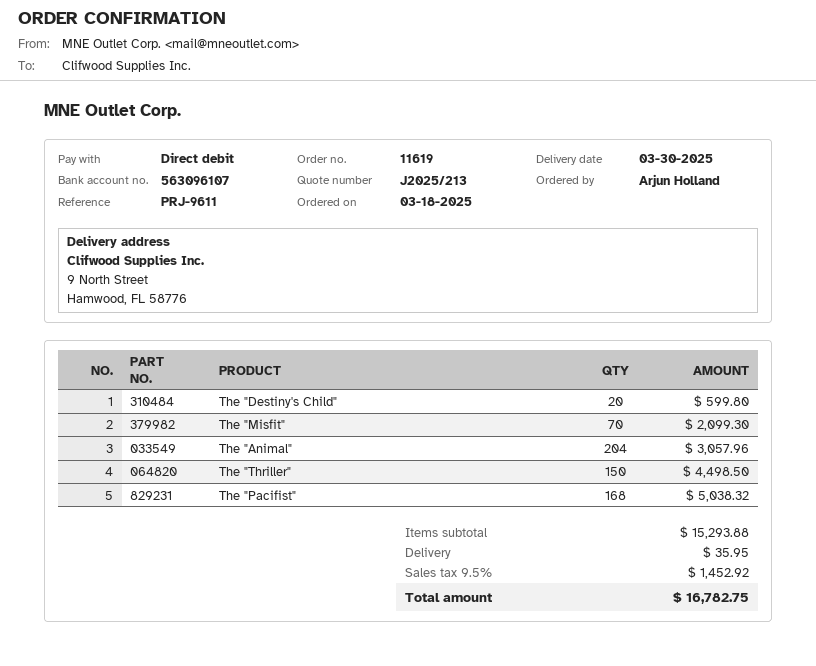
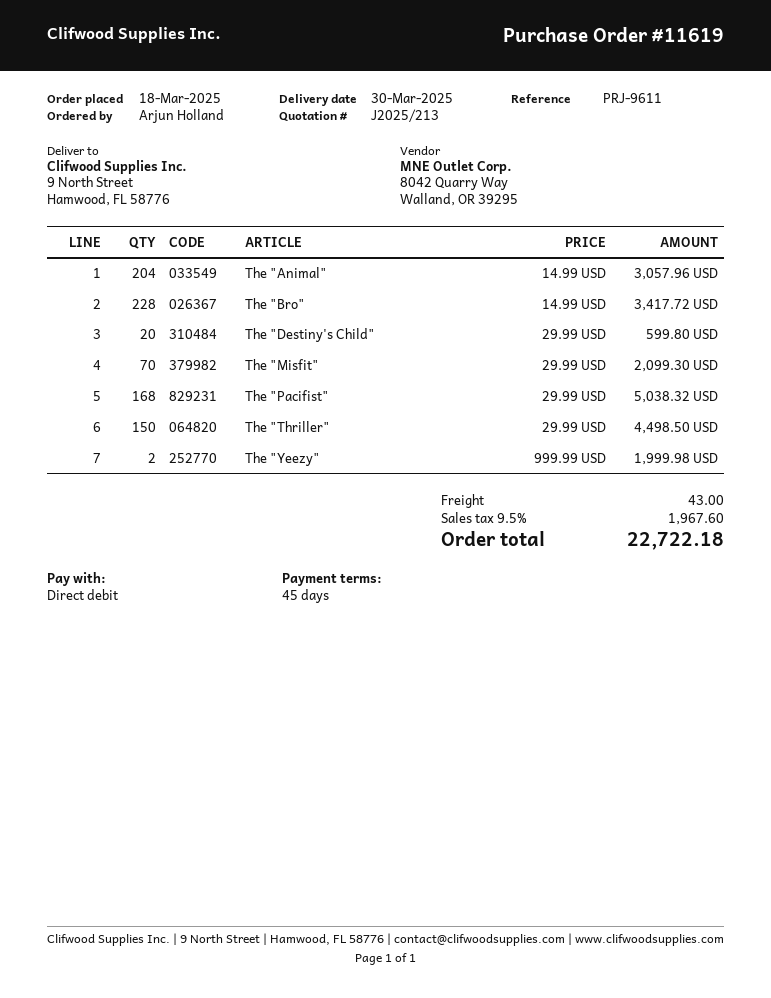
The "Bro": none -> 228 for 3417.72
The "Yeezy": none -> 2 for 1999.98
shipping: 35.95 -> 43.00
tax: 9.5% = 1452.92 -> 9.5% = 1967.60
total: 16782.75 -> 22722.18

